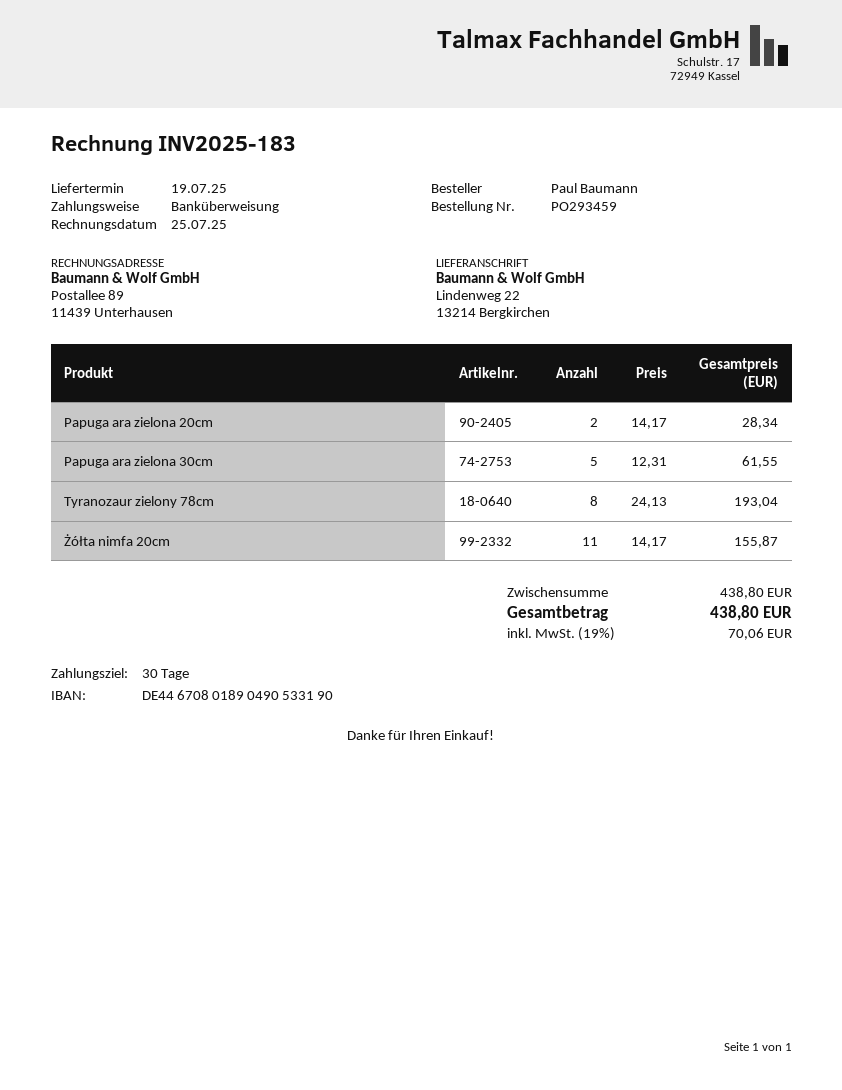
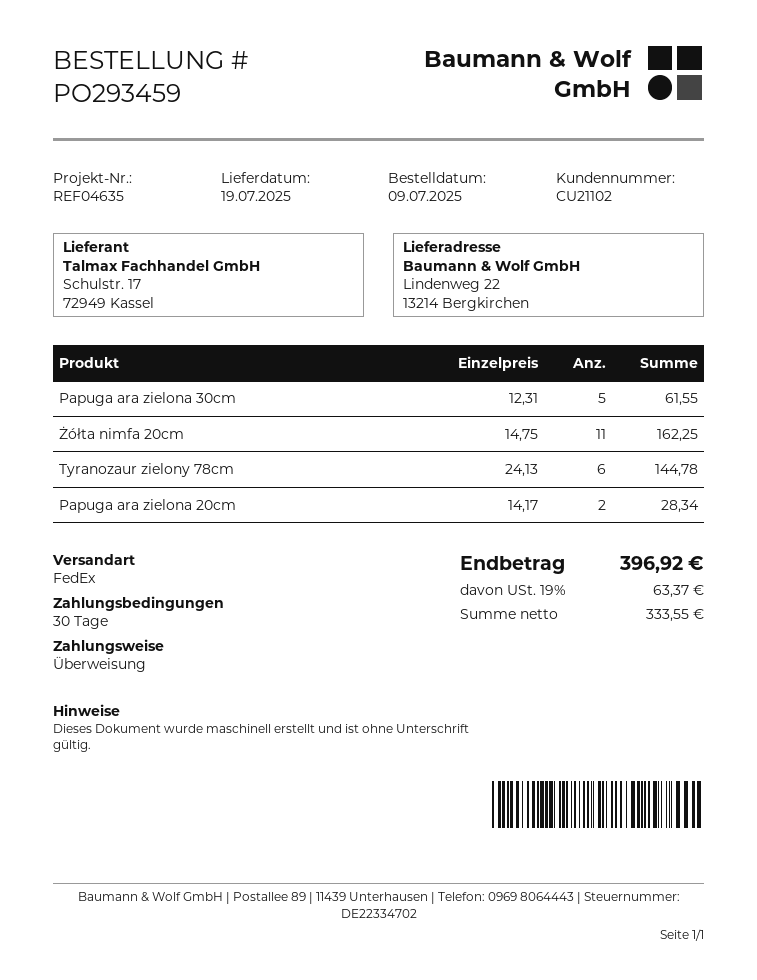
Tyranozaur zielony 78cm: 8 x 24.13 = 193.04 -> 6 x 24.13 = 144.78
Żółta nimfa 20cm: 11 x 14.17 = 155.87 -> 11 x 14.75 = 162.25
tax: 19% = 70.06 -> 19% = 63.37
total: 438.80 -> 396.92

